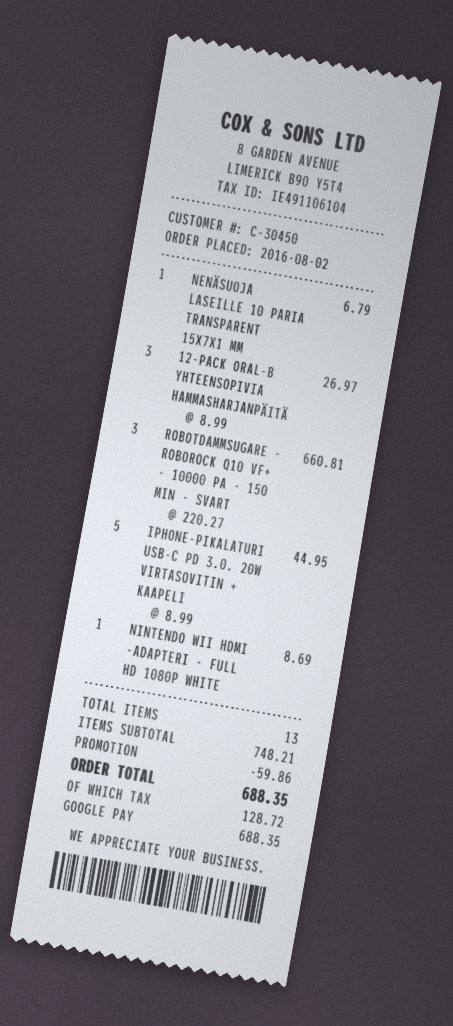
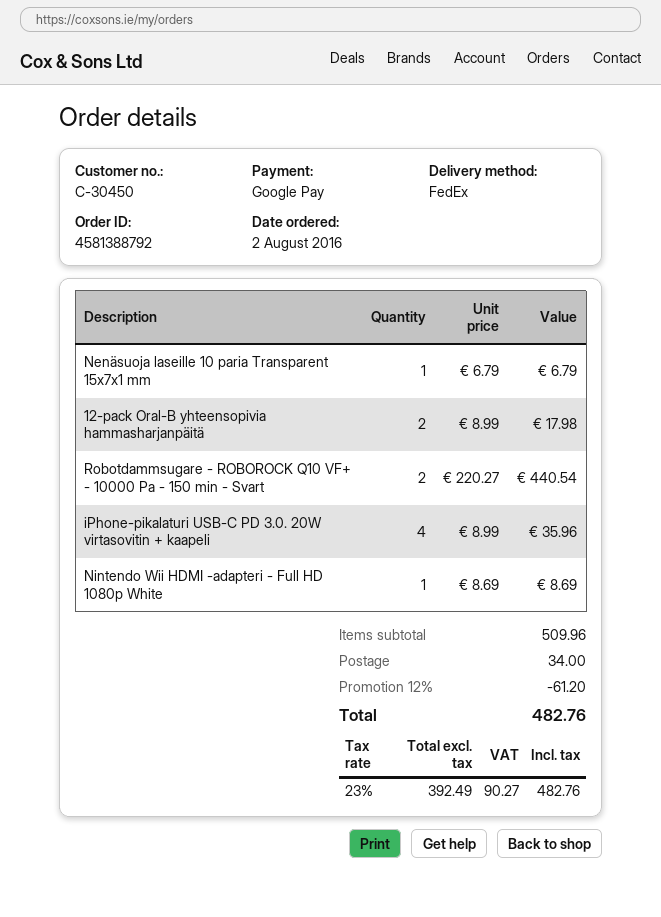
12-PACK ORAL-B YHTEENSOPIVIA HAMMASHARJANPÄITÄ: 3 x 8.99 = 26.97 -> 2 x 8.99 = 17.98
ROBOTDAMMSUGARE - ROBOROCK Q10 VF+ - 10000 PA - 150 MIN - SVART: 3 x 220.27 = 660.81 -> 2 x 220.27 = 440.54
IPHONE-PIKALATURI USB-C PD 3.0. 20W VIRTASOVITIN + KAAPELI: 5 x 8.99 = 44.95 -> 4 x 8.99 = 35.96
subtotal: 748.21 -> 509.96
discount: 59.86 -> 61.20
shipping: none -> 34.00
tax: 128.72 -> 90.27
total: 688.35 -> 482.76

